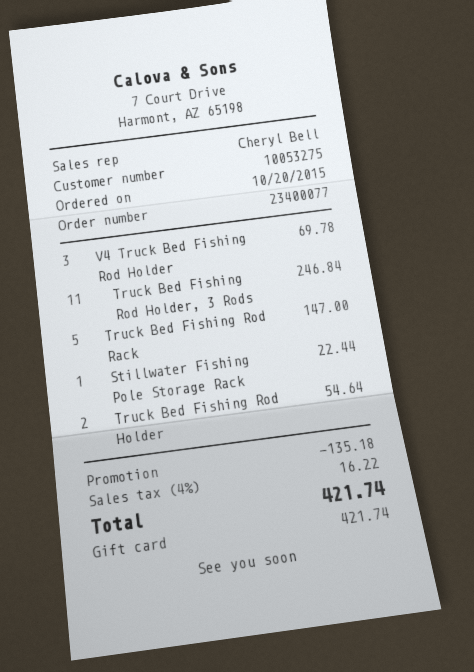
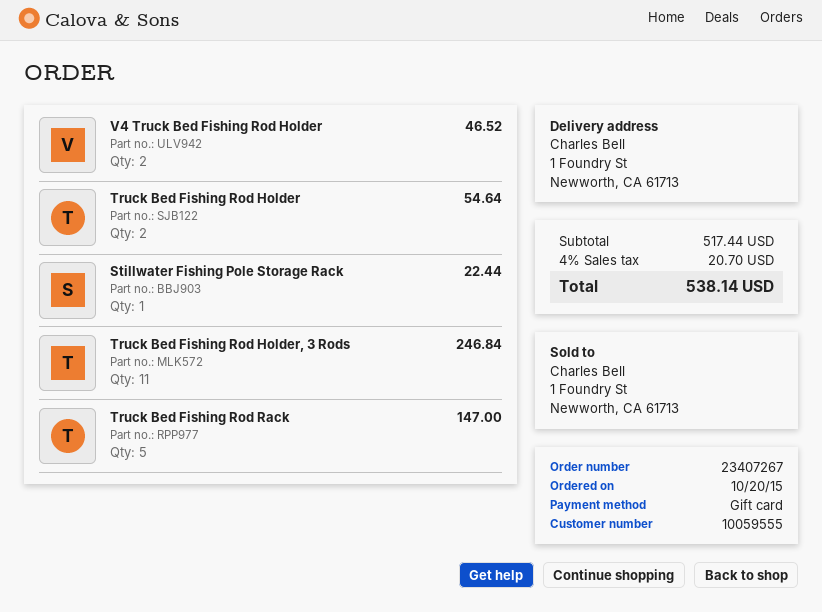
order number: 23400077 -> 23407267
customer number: 10053275 -> 10059555
V4 Truck Bed Fishing Rod Holder: 3 for 69.78 -> 2 for 46.52
discount: 135.18 -> none
tax: 4% = 16.22 -> 4% = 20.70
total: 421.74 -> 538.14

